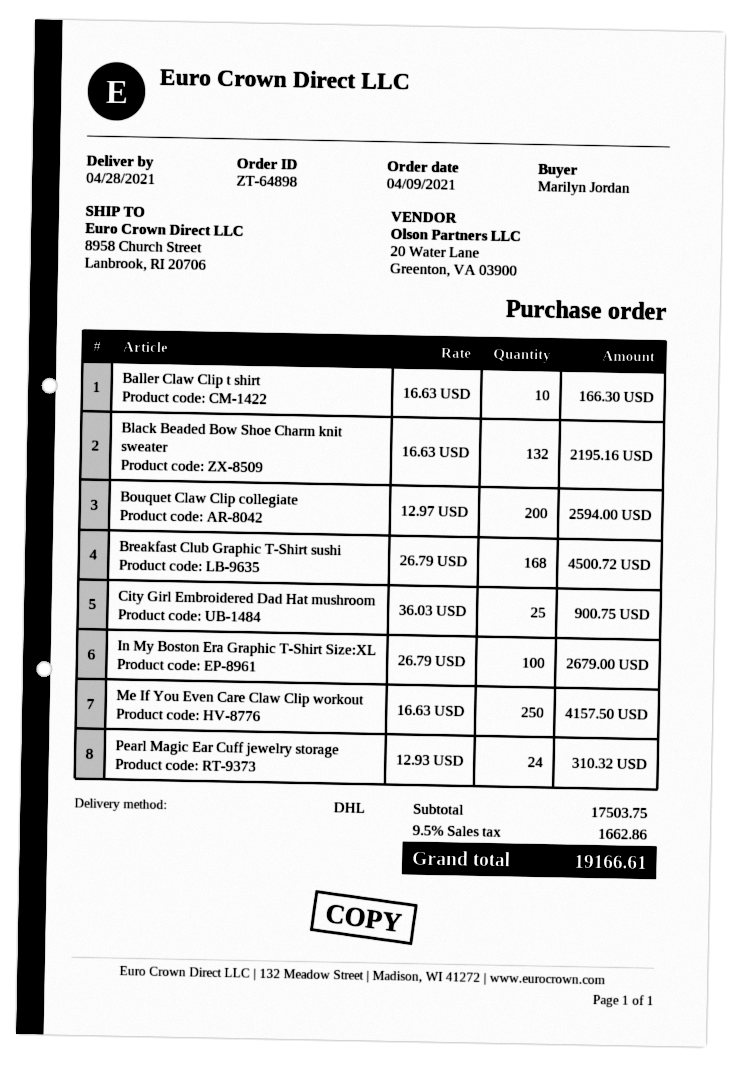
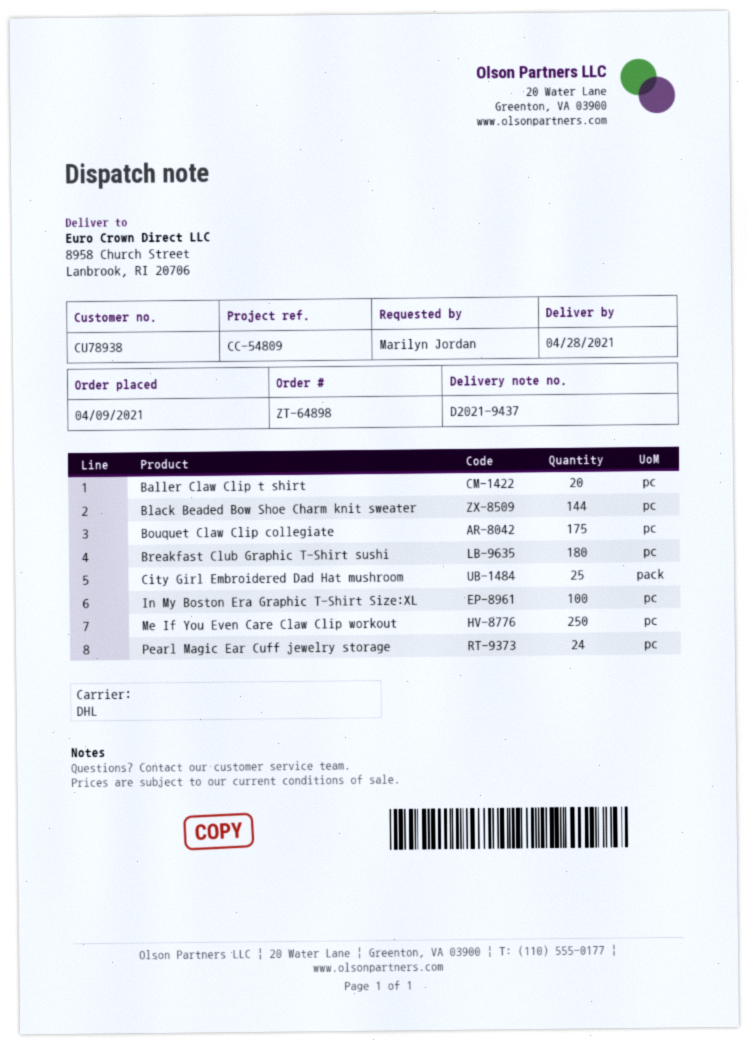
Baller Claw Clip t shirt: 10 -> 20
Black Beaded Bow Shoe Charm knit sweater: 132 -> 144
Bouquet Claw Clip collegiate: 200 -> 175
Breakfast Club Graphic T-Shirt sushi: 168 -> 180

